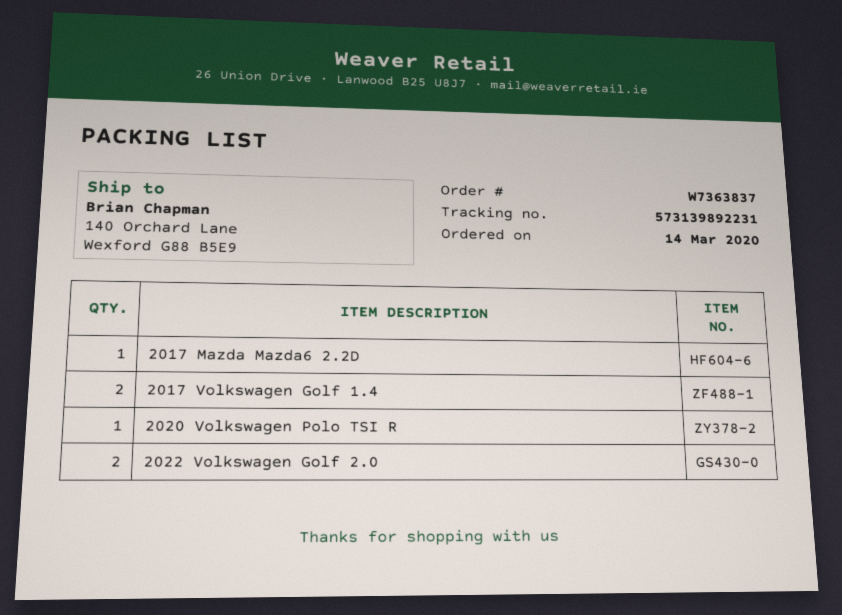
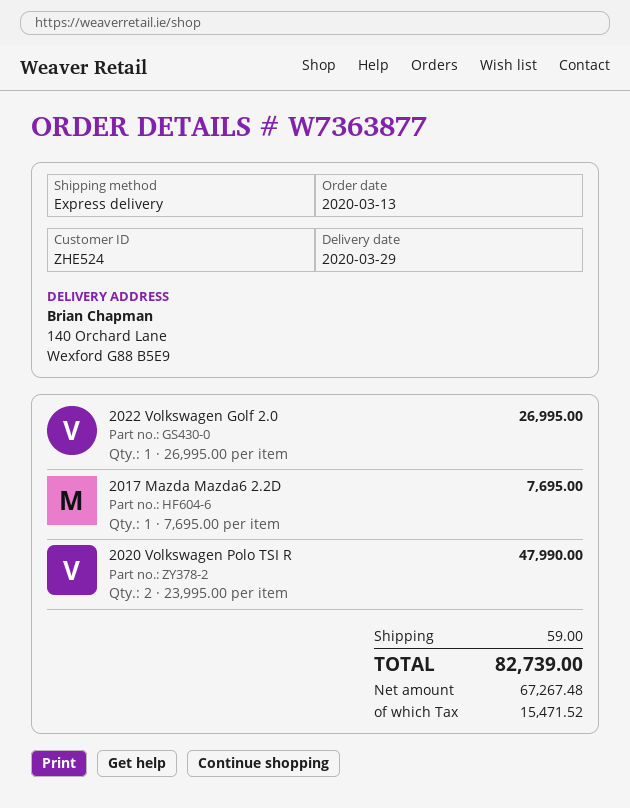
order number: W7363837 -> W7363877
order date: 2020-03-14 -> 2020-03-13
2017 Volkswagen Golf 1.4: 2 -> none
2020 Volkswagen Polo TSI R: 1 -> 2
2022 Volkswagen Golf 2.0: 2 -> 1

